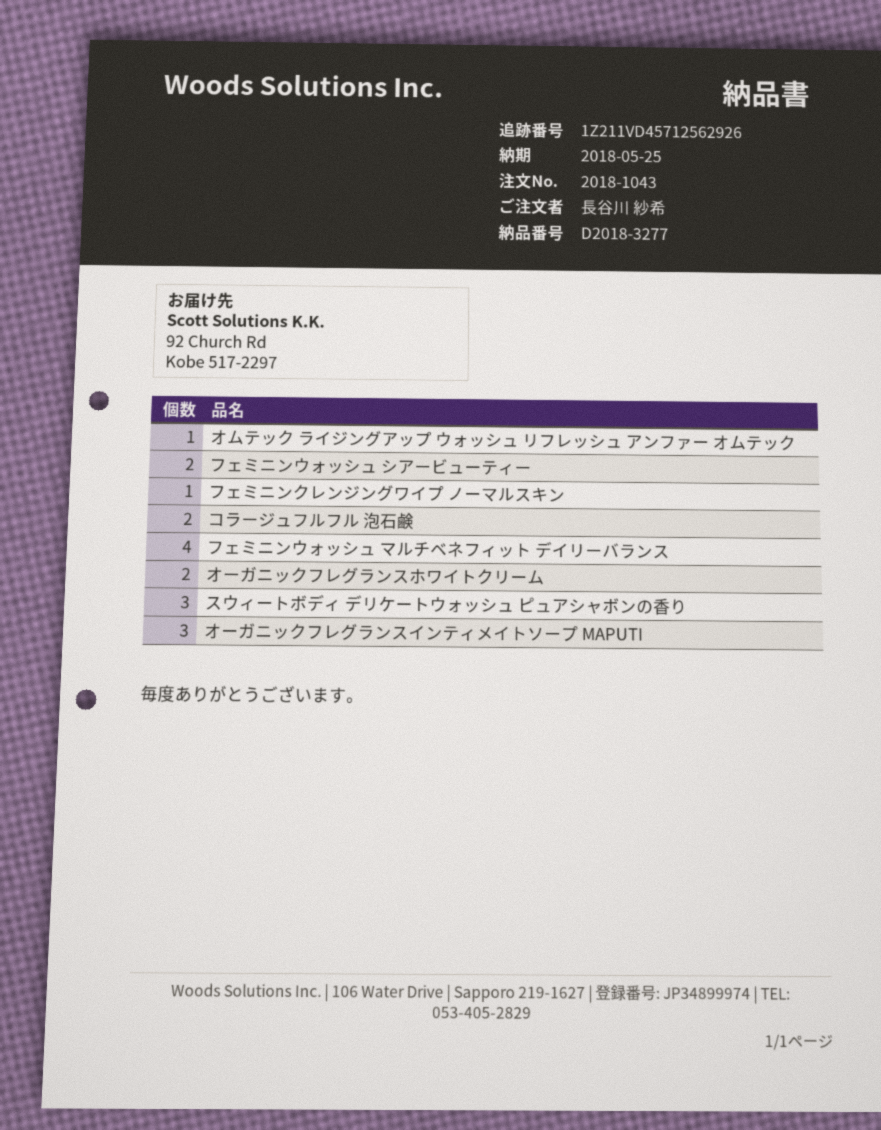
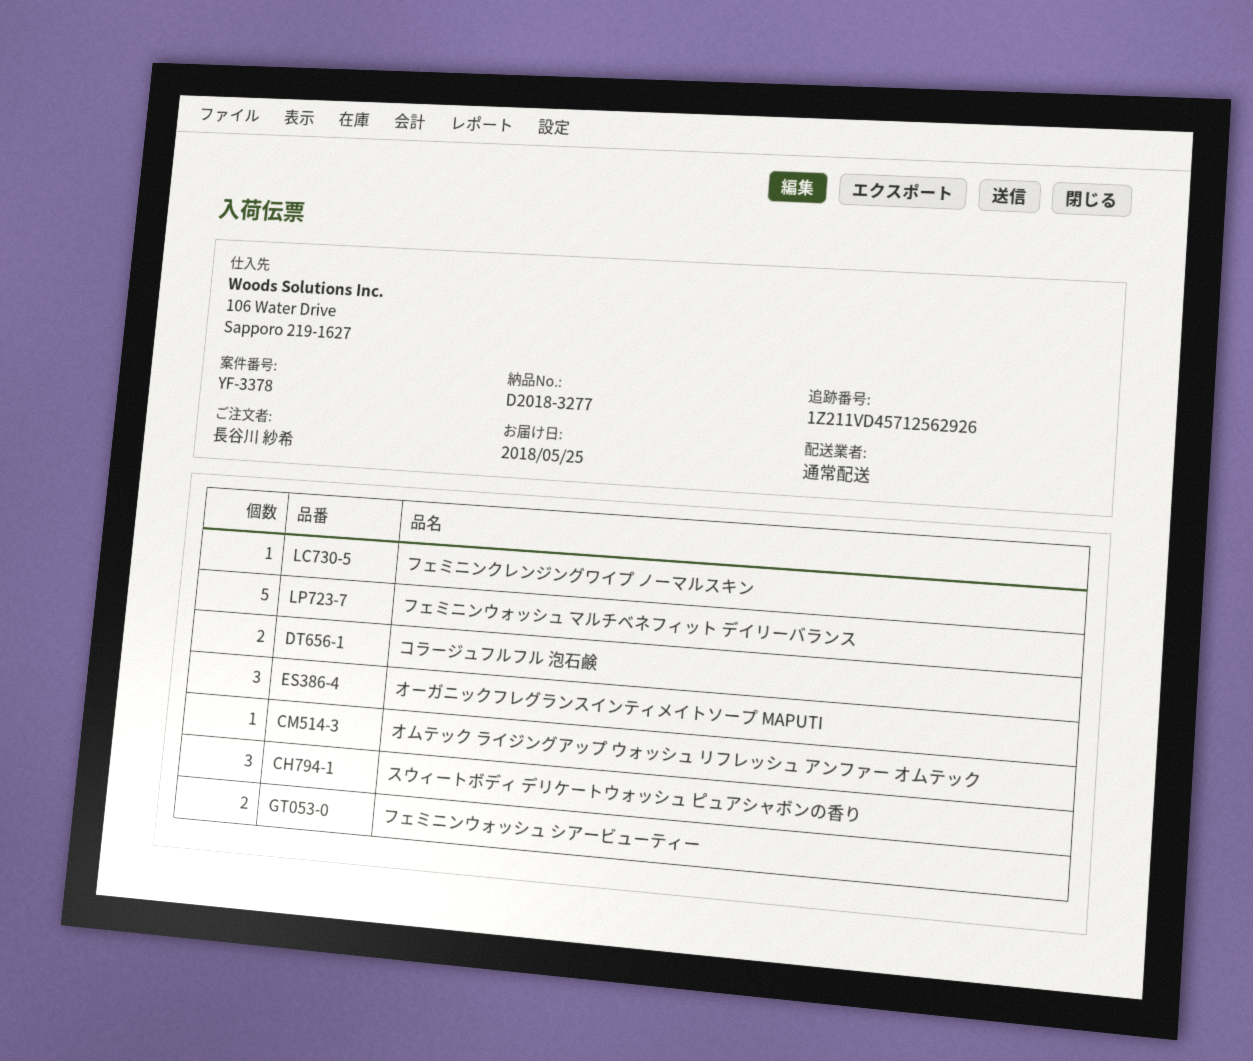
フェミニンウォッシュ マルチベネフィット デイリーバランス: 4 -> 5
オーガニックフレグランスホワイトクリーム: 2 -> none

